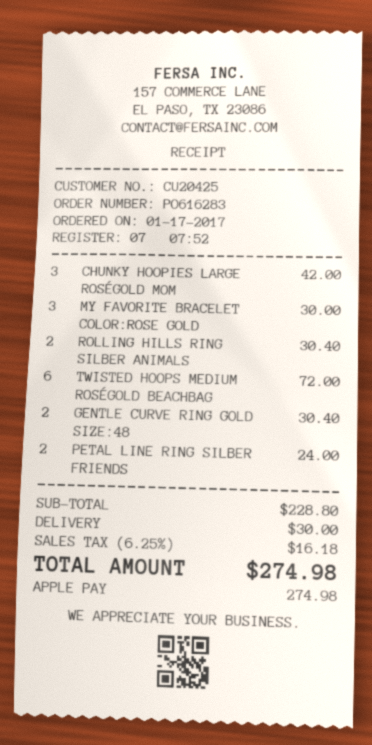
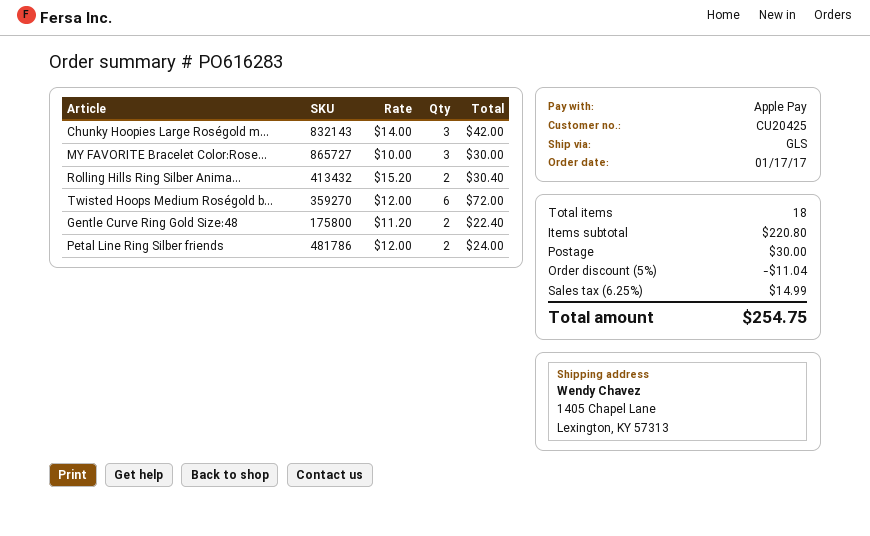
GENTLE CURVE RING GOLD SIZE:48: 2 for 30.40 -> 2 for 22.40
subtotal: 228.80 -> 220.80
discount: none -> 5% = 11.04
tax: 6.25% = 16.18 -> 6.25% = 14.99
total: 274.98 -> 254.75

